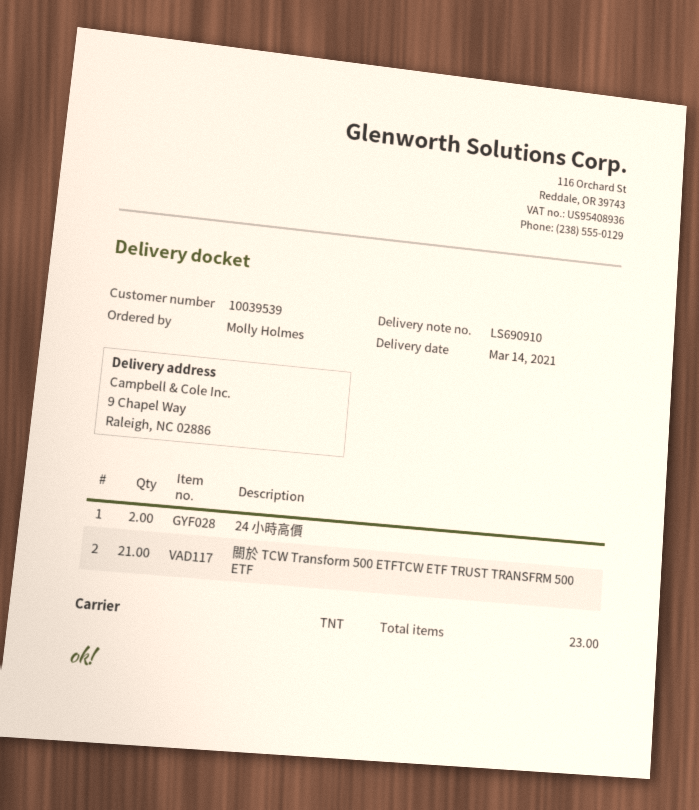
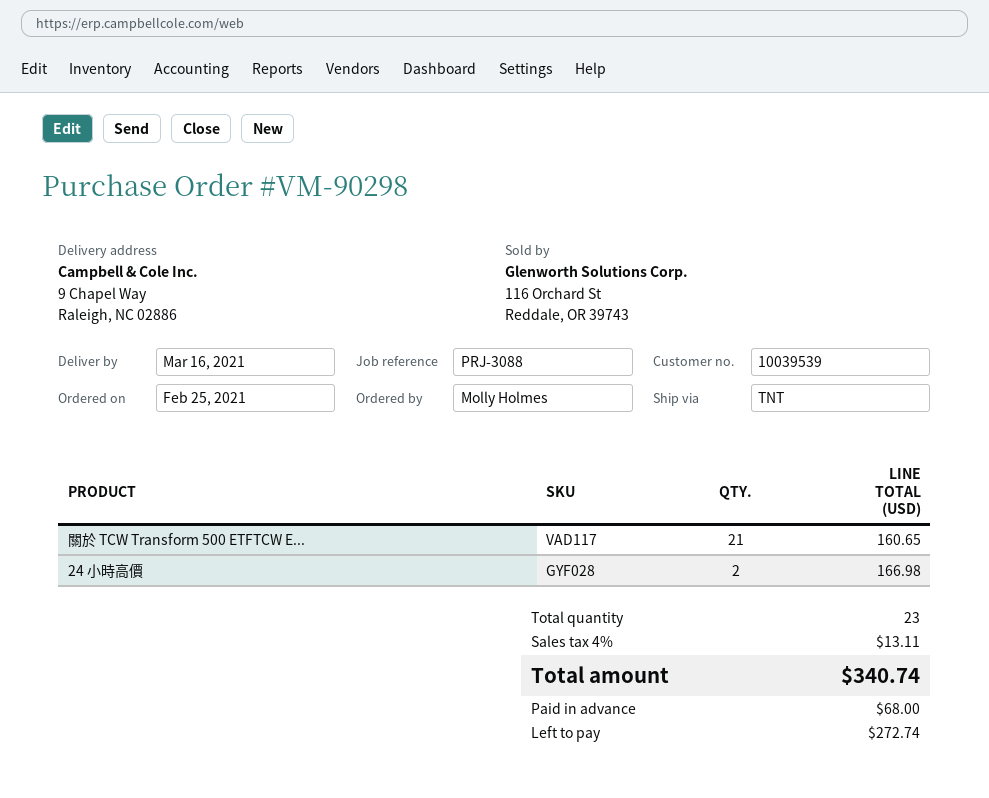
delivery date: 2021-03-14 -> 2021-03-16

